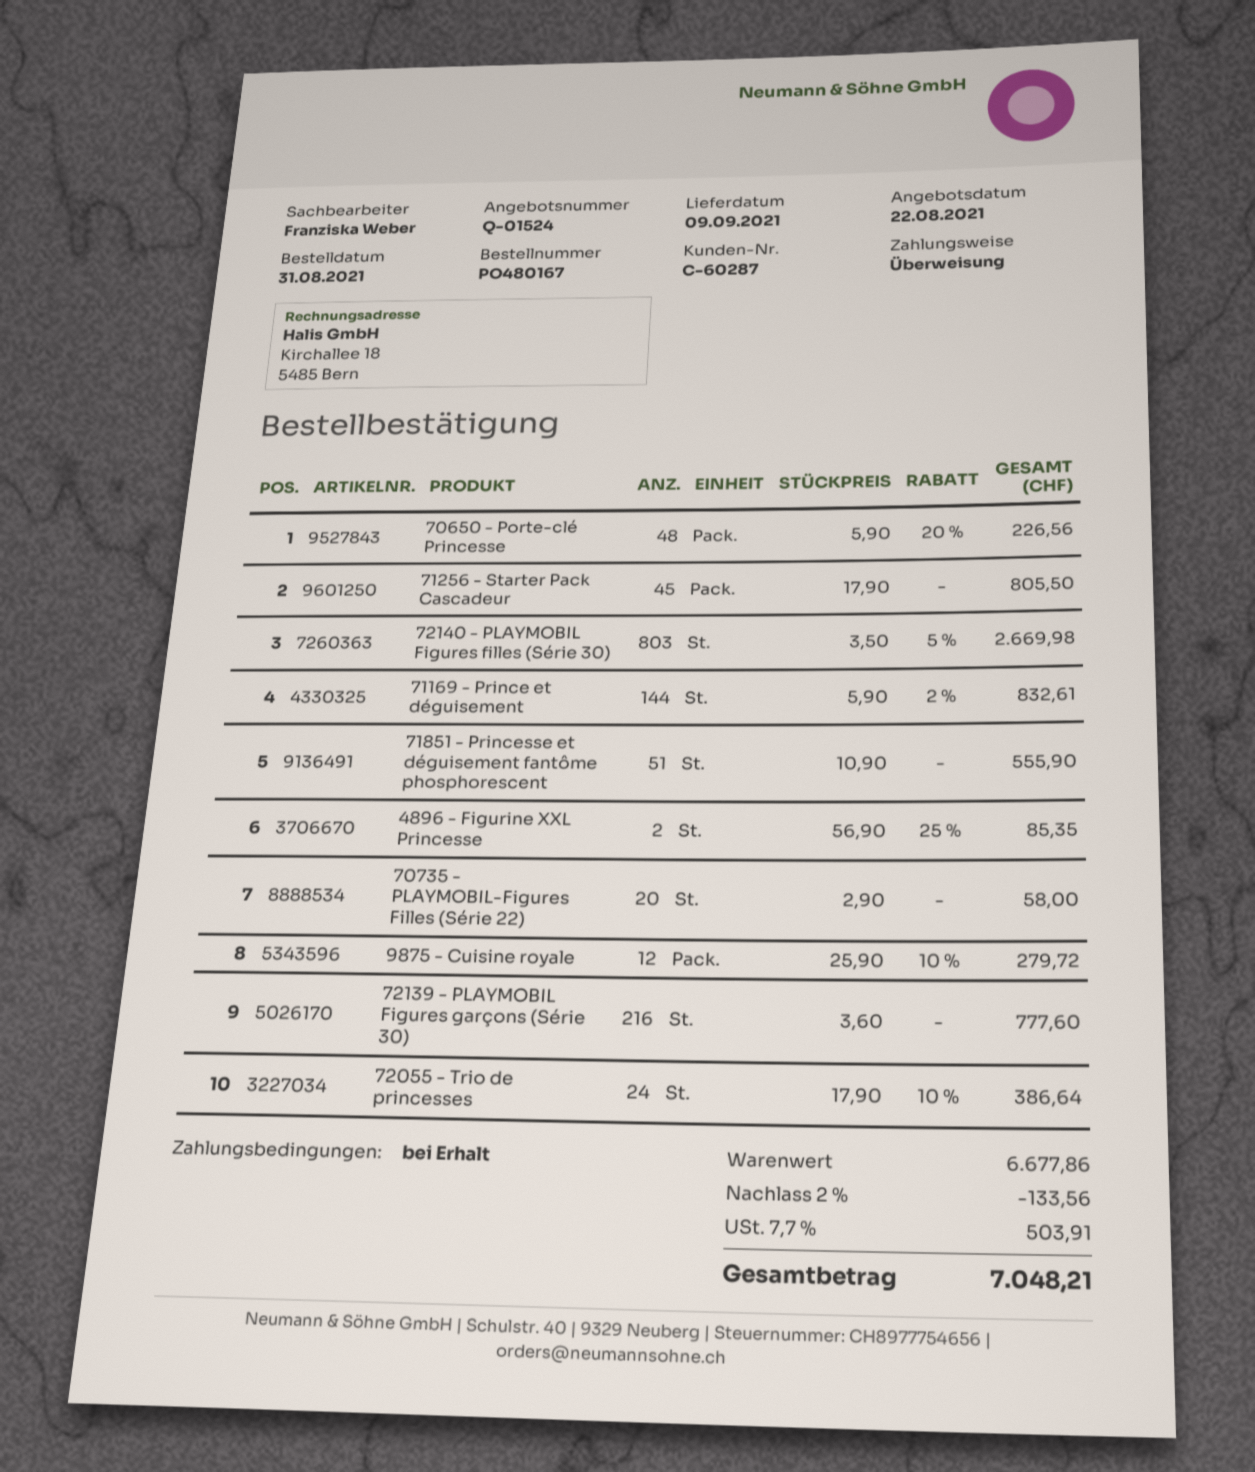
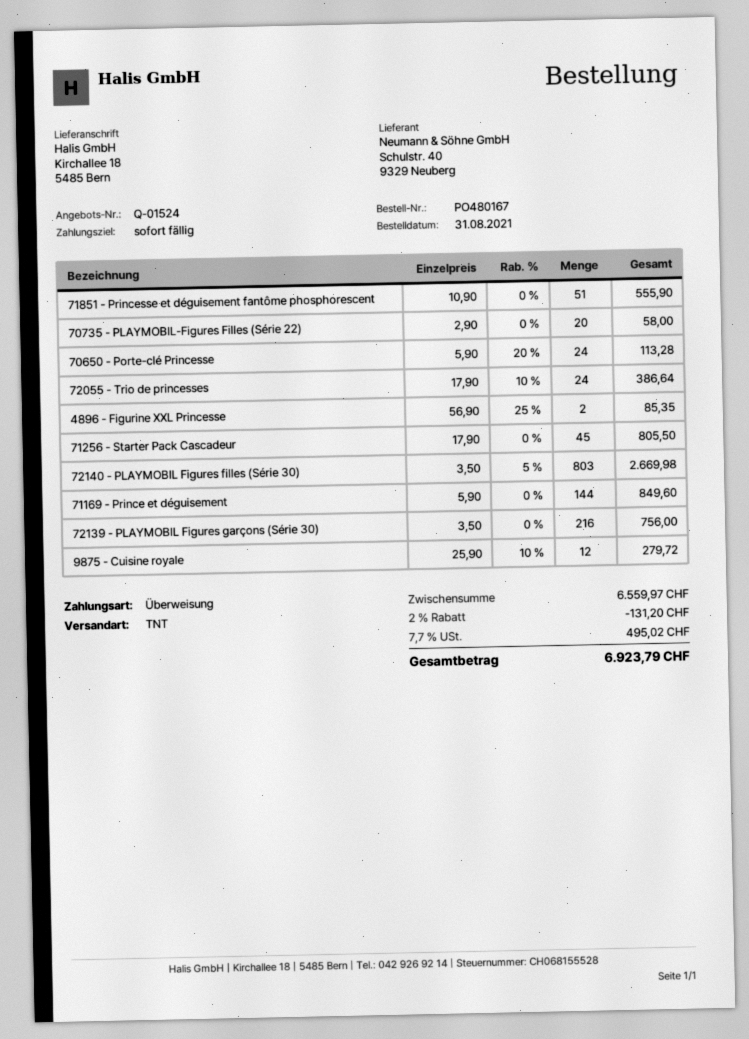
70650 - Porte-clé Princesse: 48 x 5.90 - 20% = 226.56 -> 24 x 5.90 - 20% = 113.28
71169 - Prince et déguisement: 144 x 5.90 - 2% = 832.61 -> 144 x 5.90 = 849.60
72139 - PLAYMOBIL Figures garçons (Série 30): 216 x 3.60 = 777.60 -> 216 x 3.50 = 756.00
subtotal: 6677.86 -> 6559.97
discount: 2% = 133.56 -> 2% = 131.20
tax: 7.7% = 503.91 -> 7.7% = 495.02
total: 7048.21 -> 6923.79

